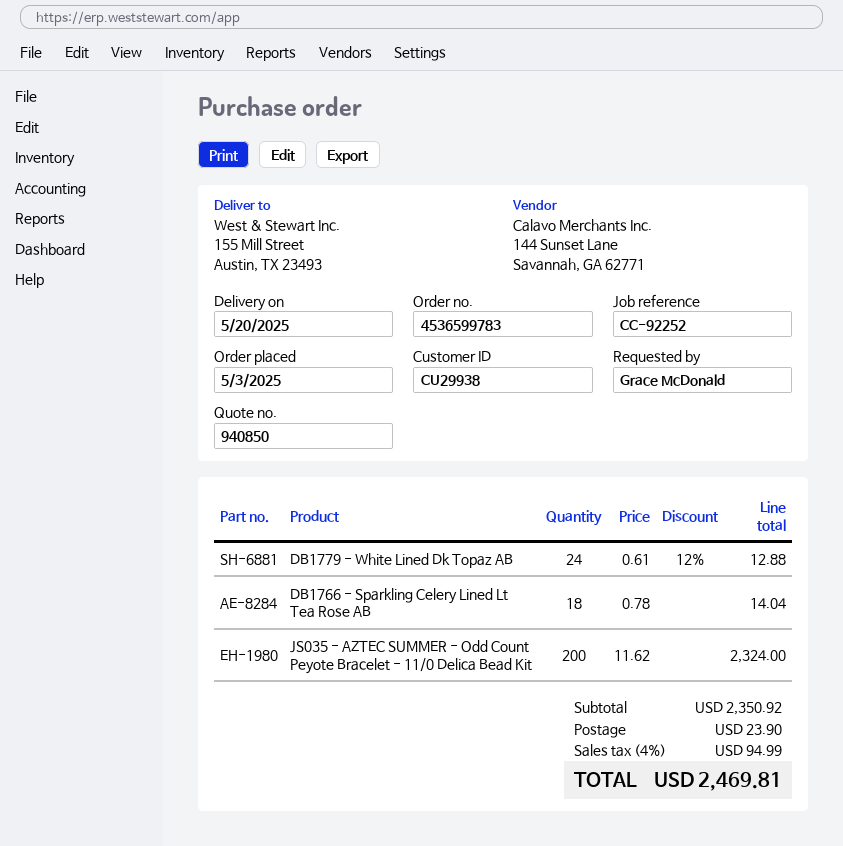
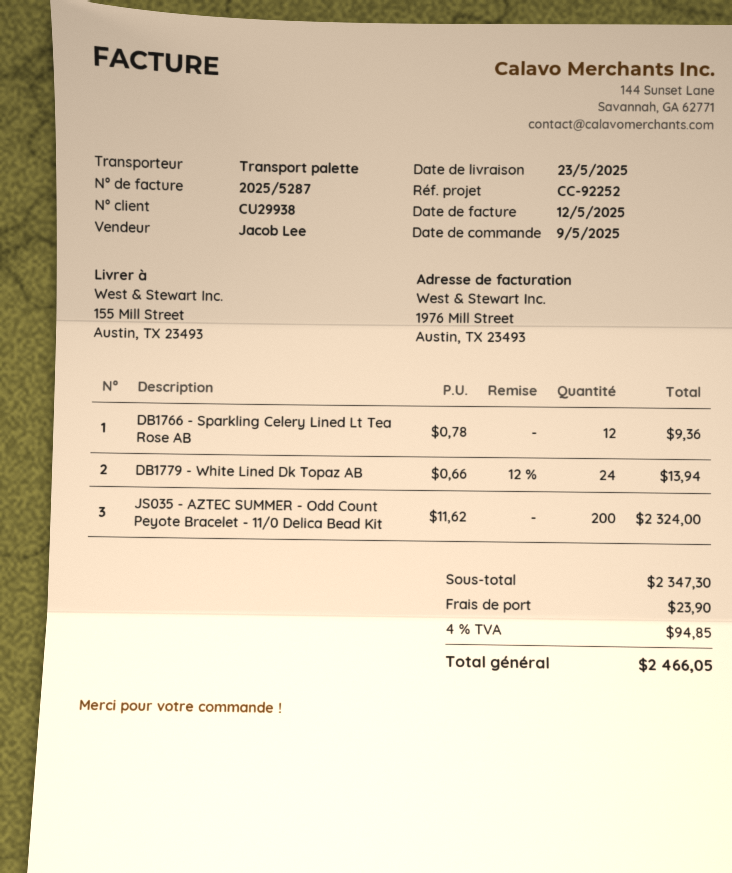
order date: 2025-05-03 -> 2025-05-09
delivery date: 2025-05-20 -> 2025-05-23
DB1779 - White Lined Dk Topaz AB: 24 x 0.61 - 12% = 12.88 -> 24 x 0.66 - 12% = 13.94
DB1766 - Sparkling Celery Lined Lt Tea Rose AB: 18 x 0.78 = 14.04 -> 12 x 0.78 = 9.36
subtotal: 2350.92 -> 2347.30
tax: 4% = 94.99 -> 4% = 94.85
total: 2469.81 -> 2466.05

